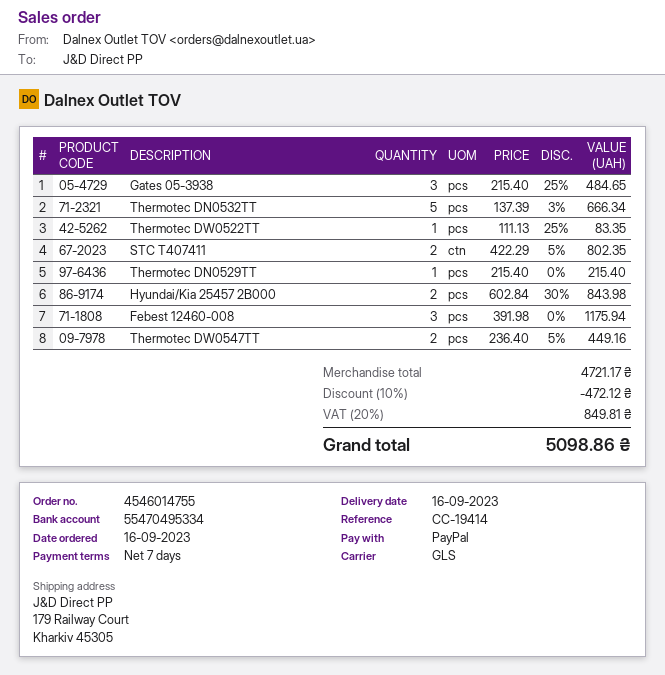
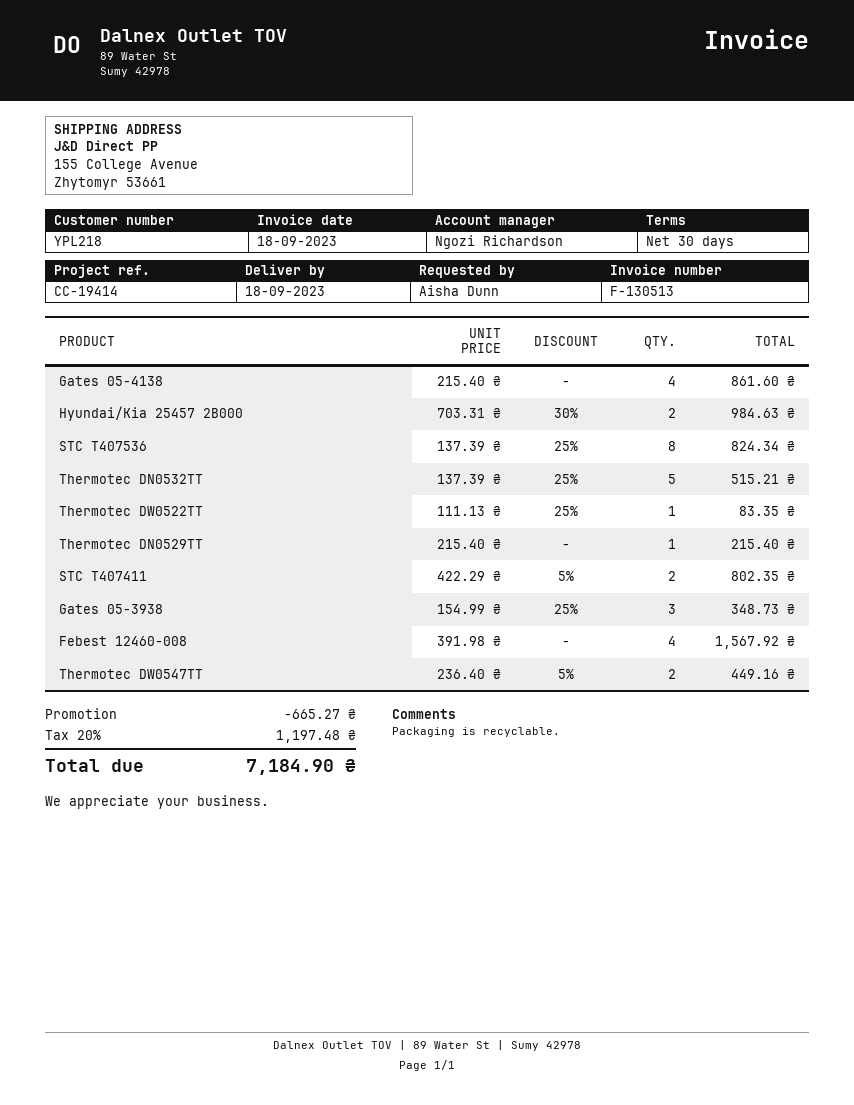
delivery date: 2023-09-16 -> 2023-09-18
payment terms: 7 days -> 30 days
ship to: 179 Railway Court, Kharkiv 45305 -> 155 College Avenue, Zhytomyr 53661
Gates 05-3938: 3 x 215.40 - 25% = 484.65 -> 3 x 154.99 - 25% = 348.73
Thermotec DN0532TT: 5 x 137.39 - 3% = 666.34 -> 5 x 137.39 - 25% = 515.21
Hyundai/Kia 25457 2B000: 2 x 602.84 - 30% = 843.98 -> 2 x 703.31 - 30% = 984.63
Febest 12460-008: 3 x 391.98 = 1175.94 -> 4 x 391.98 = 1567.92
Gates 05-4138: none -> 4 x 215.40 = 861.60
STC T407536: none -> 8 x 137.39 - 25% = 824.34
discount: 472.12 -> 665.27
tax: 20% = 849.81 -> 20% = 1197.48
total: 5098.86 -> 7184.90

